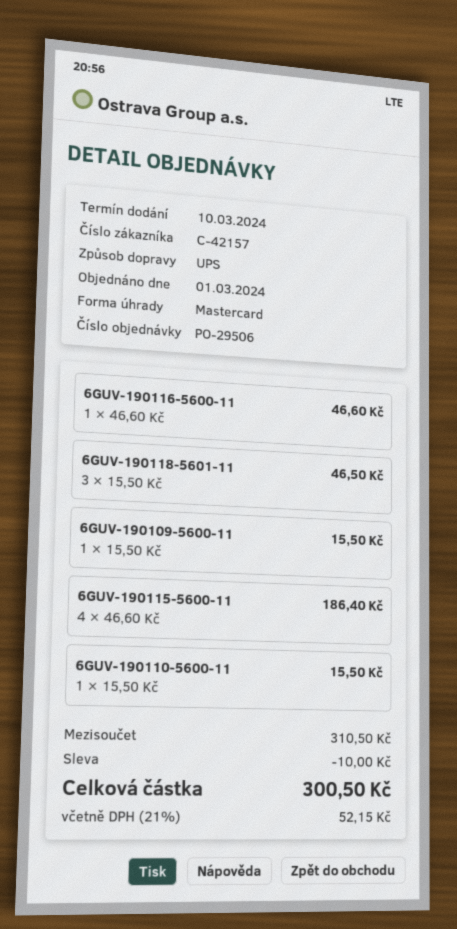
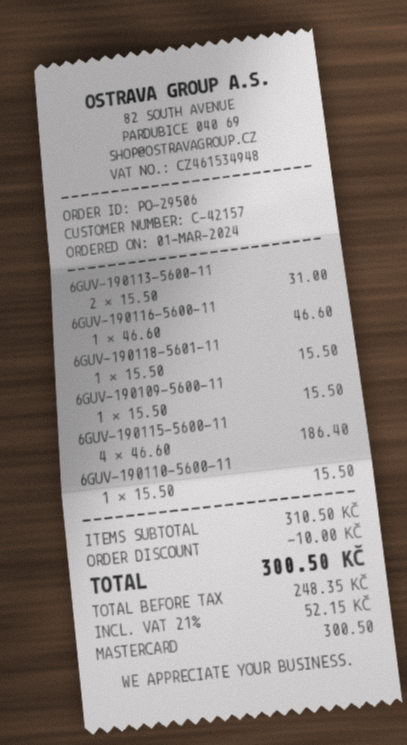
6GUV-190118-5601-11: 3 x 15.50 = 46.50 -> 1 x 15.50 = 15.50
6GUV-190113-5600-11: none -> 2 x 15.50 = 31.00

